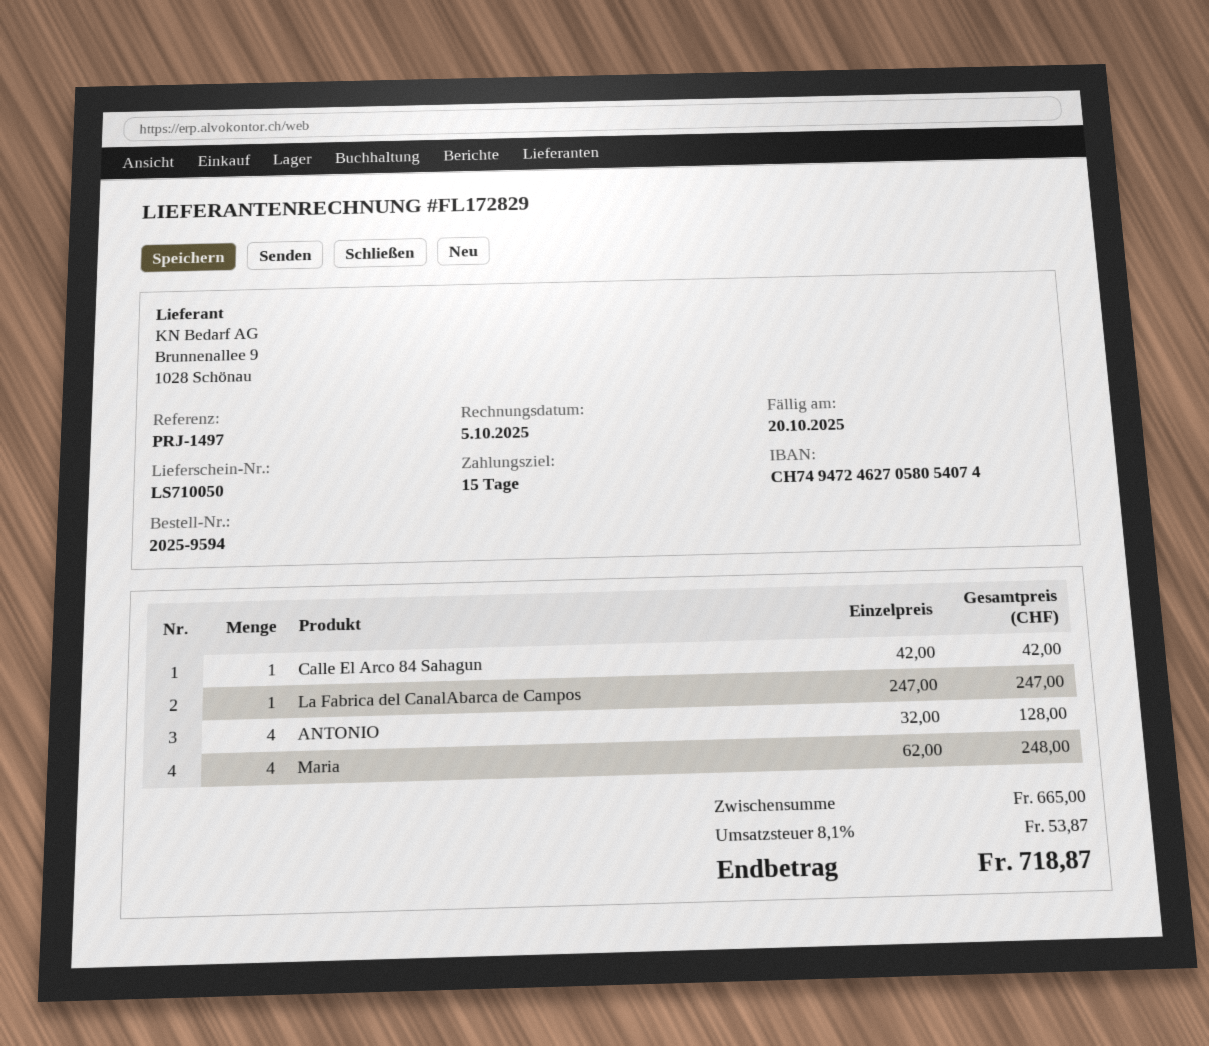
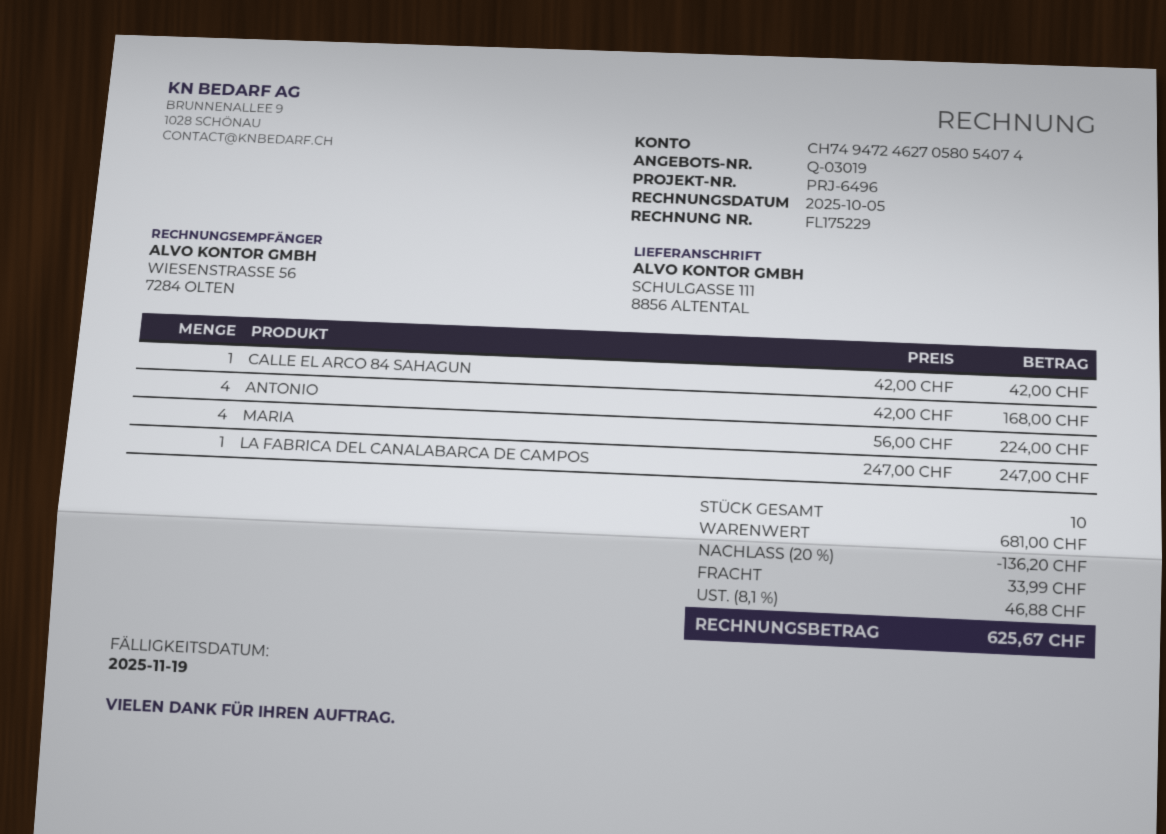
invoice number: FL172829 -> FL175229
due date: 2025-10-20 -> 2025-11-19
reference: PRJ-1497 -> PRJ-6496
ANTONIO: 4 x 32.00 = 128.00 -> 4 x 42.00 = 168.00
Maria: 4 x 62.00 = 248.00 -> 4 x 56.00 = 224.00
subtotal: 665.00 -> 681.00
discount: none -> 20% = 136.20
shipping: none -> 33.99
tax: 8.1% = 53.87 -> 8.1% = 46.88
total: 718.87 -> 625.67

